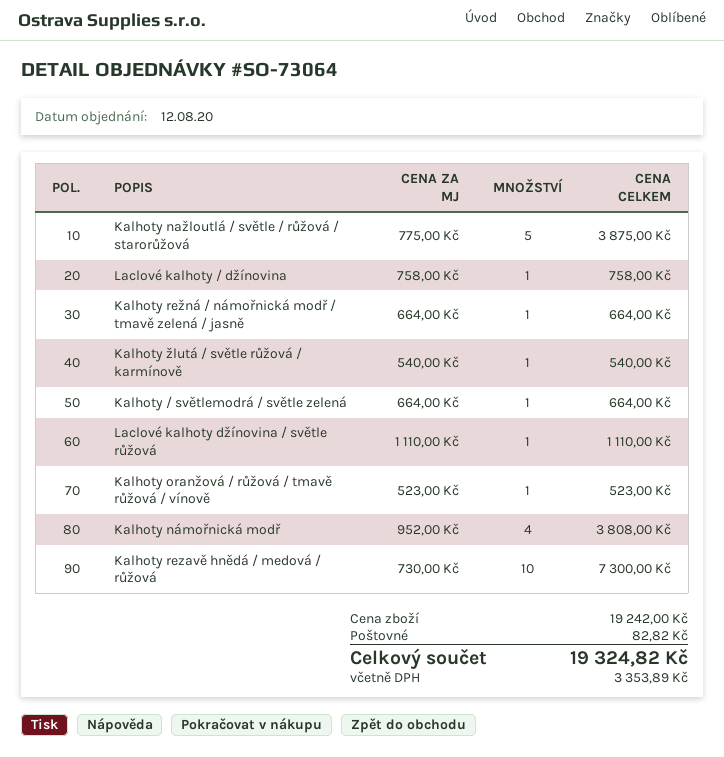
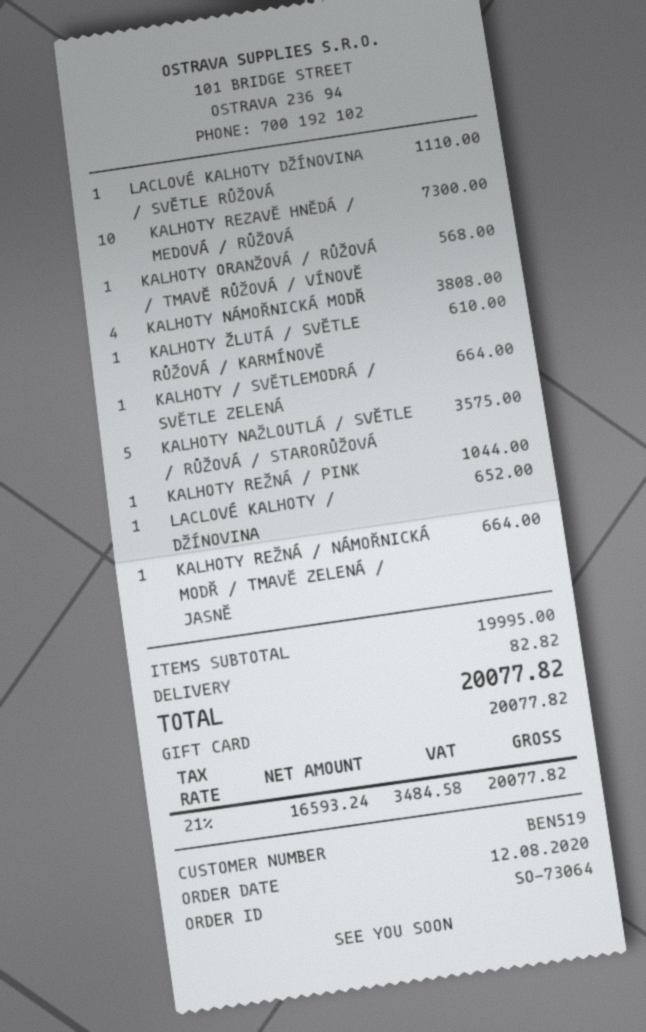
Kalhoty nažloutlá / světle / růžová / starorůžová: 5 for 3875.00 -> 5 for 3575.00
Laclové kalhoty / džínovina: 1 for 758.00 -> 1 for 652.00
Kalhoty žlutá / světle růžová / karmínově: 1 for 540.00 -> 1 for 610.00
Kalhoty oranžová / růžová / tmavě růžová / vínově: 1 for 523.00 -> 1 for 568.00
KALHOTY REŽNÁ / PINK: none -> 1 for 1044.00
subtotal: 19242.00 -> 19995.00
tax: 3353.89 -> 3484.58
total: 19324.82 -> 20077.82

